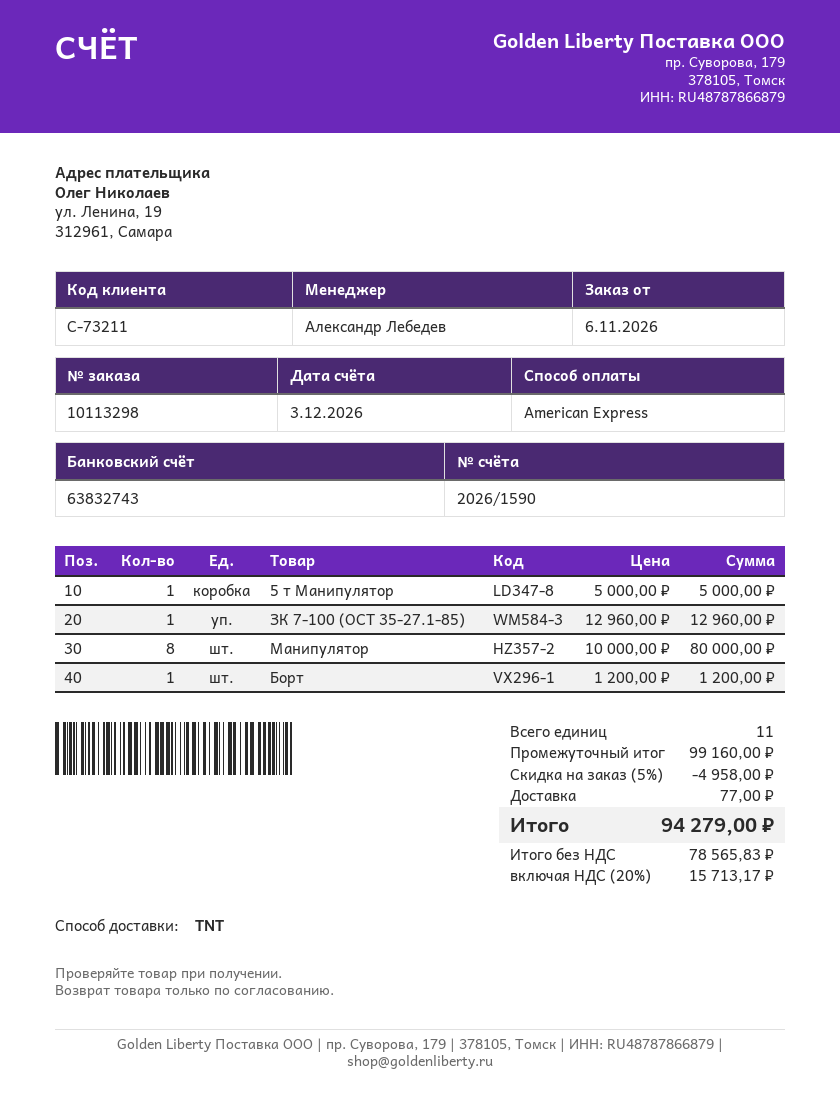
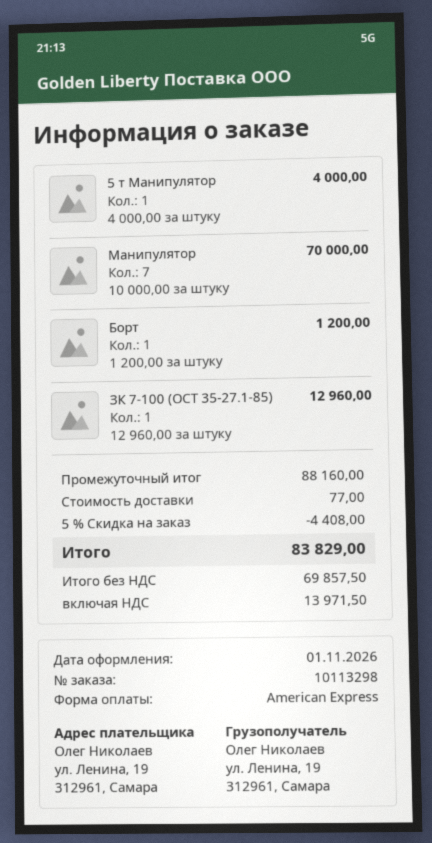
order date: 2026-11-06 -> 2026-11-01
5 т Манипулятор: 1 x 5000.00 = 5000.00 -> 1 x 4000.00 = 4000.00
Манипулятор: 8 x 10000.00 = 80000.00 -> 7 x 10000.00 = 70000.00
subtotal: 99160.00 -> 88160.00
discount: 5% = 4958.00 -> 5% = 4408.00
net: 78565.83 -> 69857.50
tax: 15713.17 -> 13971.50
total: 94279.00 -> 83829.00

